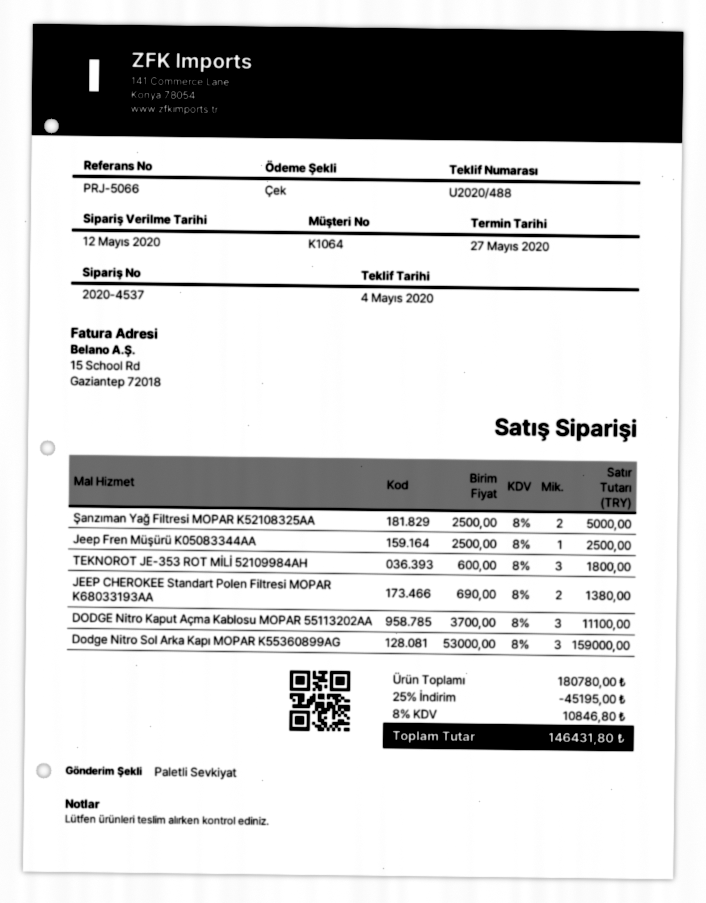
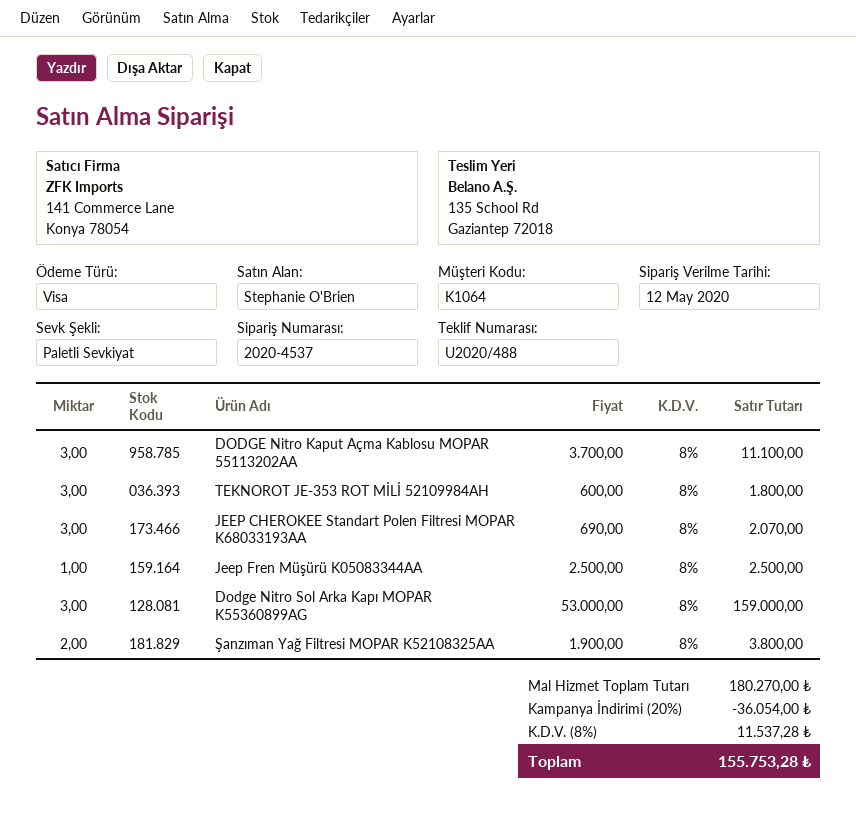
payment method: cheque -> Visa
Şanzıman Yağ Filtresi MOPAR K52108325AA: 2 x 2500.00 = 5000.00 -> 2 x 1900.00 = 3800.00
JEEP CHEROKEE Standart Polen Filtresi MOPAR K68033193AA: 2 x 690.00 = 1380.00 -> 3 x 690.00 = 2070.00
subtotal: 180780.00 -> 180270.00
discount: 25% = 45195.00 -> 20% = 36054.00
tax: 8% = 10846.80 -> 8% = 11537.28
total: 146431.80 -> 155753.28

